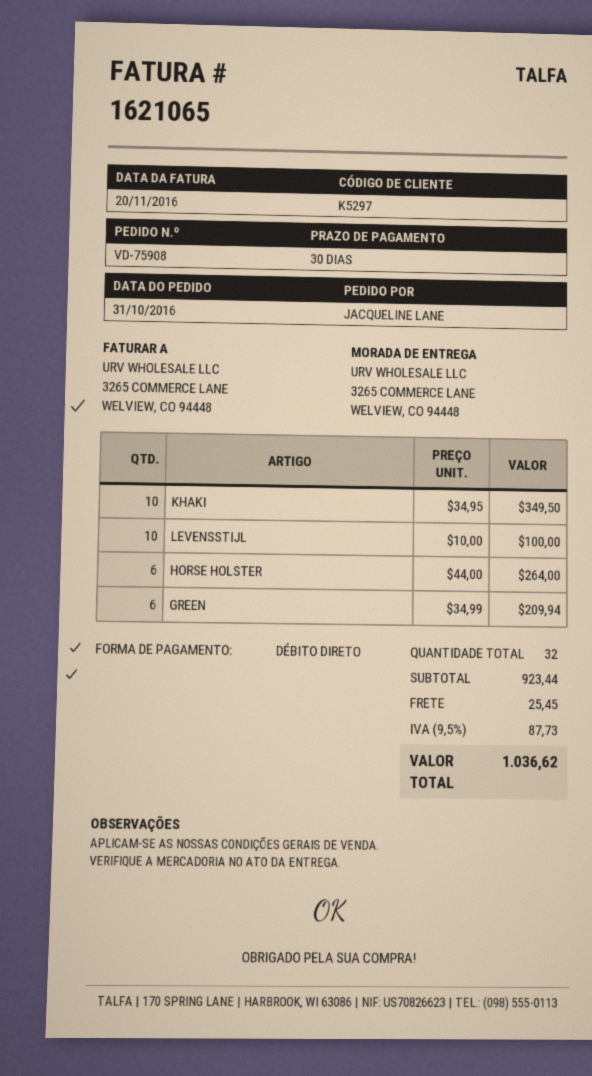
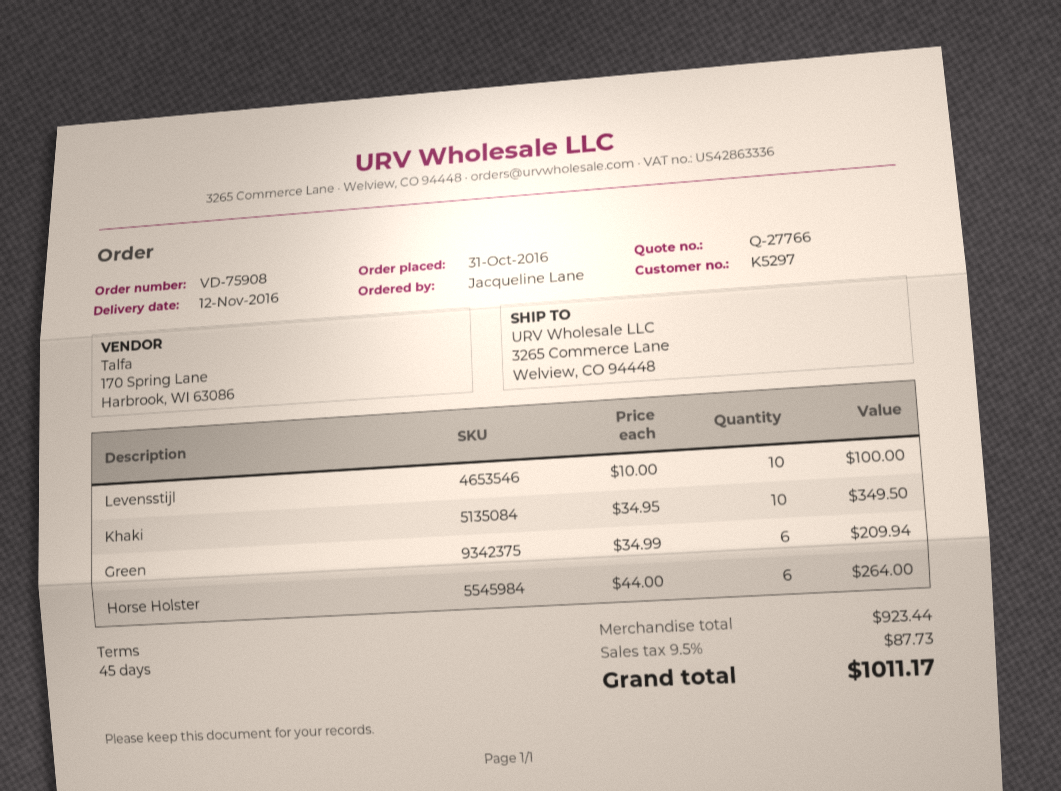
payment terms: 30 days -> 45 days
shipping: 25.45 -> none
total: 1036.62 -> 1011.17

